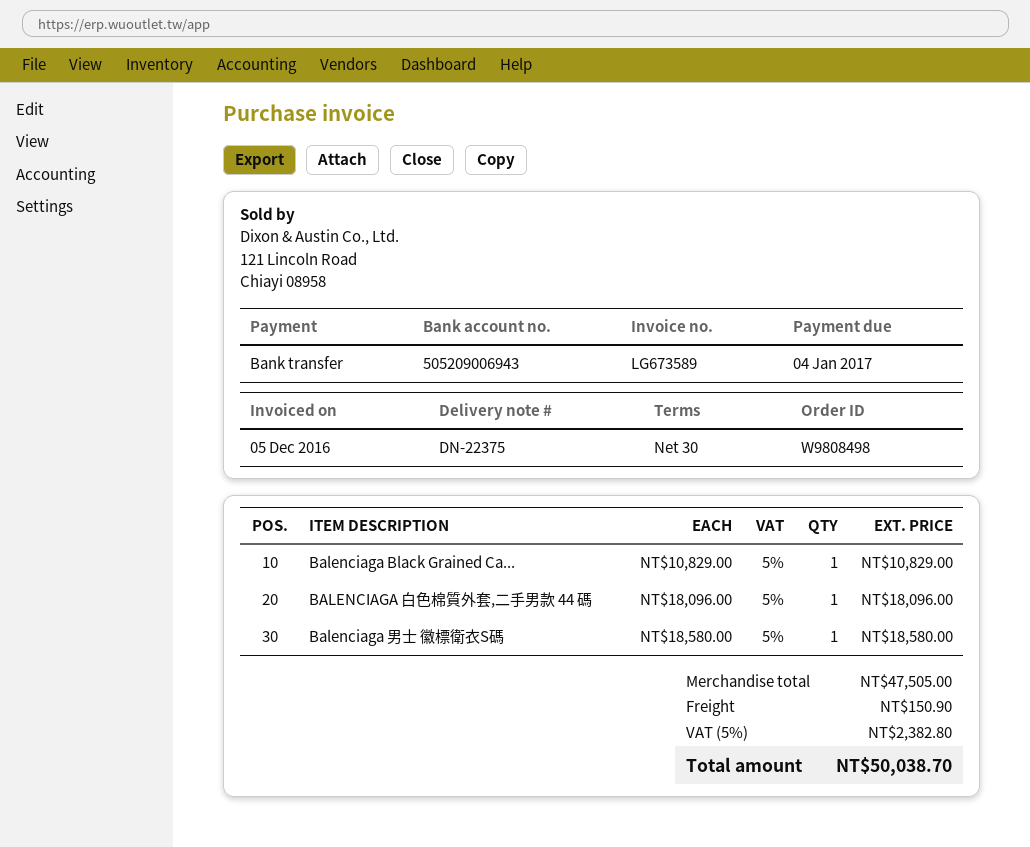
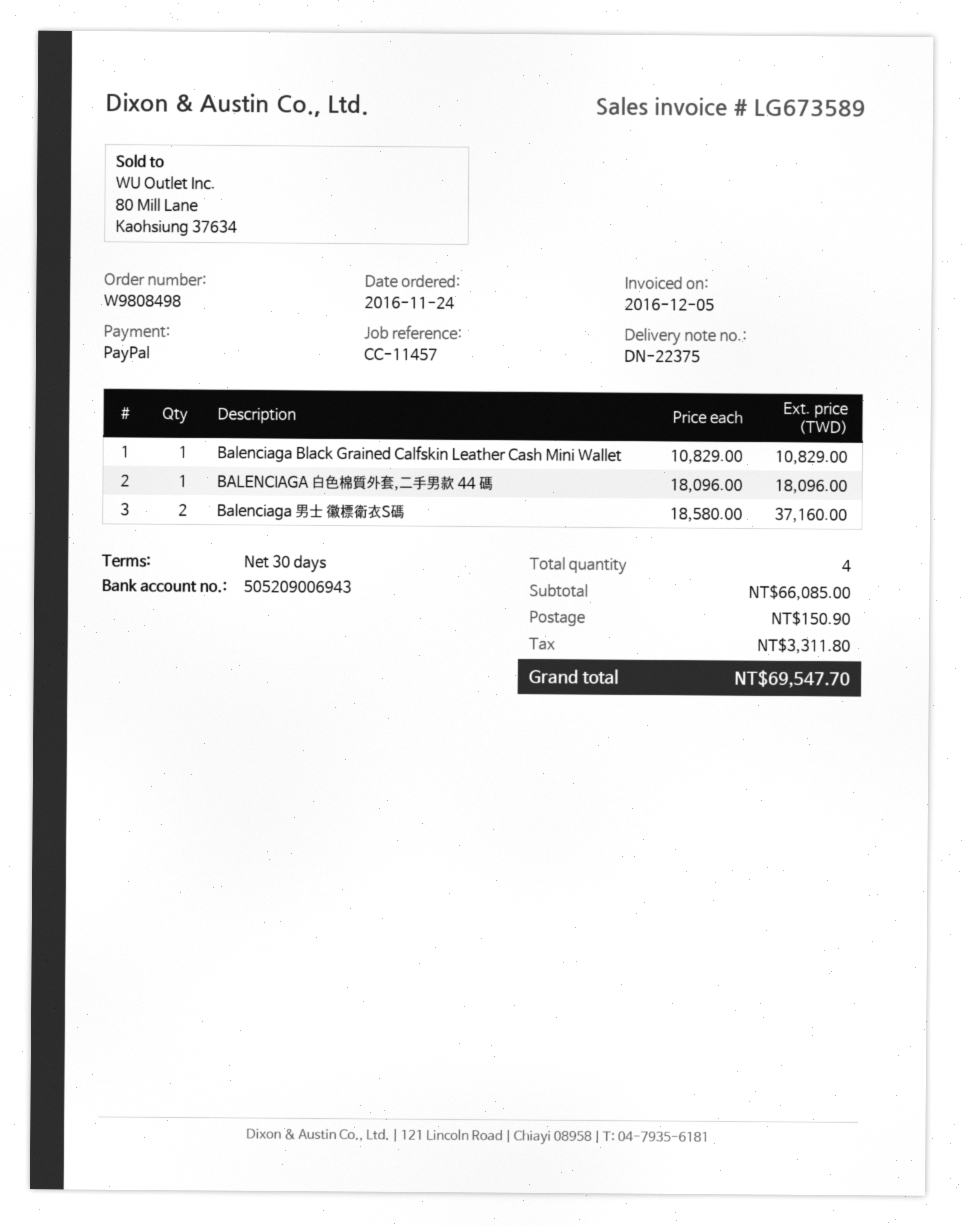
payment method: bank transfer -> PayPal
Balenciaga 男士 徽標衛衣S碼: 1 x 18580.00 = 18580.00 -> 2 x 18580.00 = 37160.00
subtotal: 47505.00 -> 66085.00
tax: 2382.80 -> 3311.80
total: 50038.70 -> 69547.70

